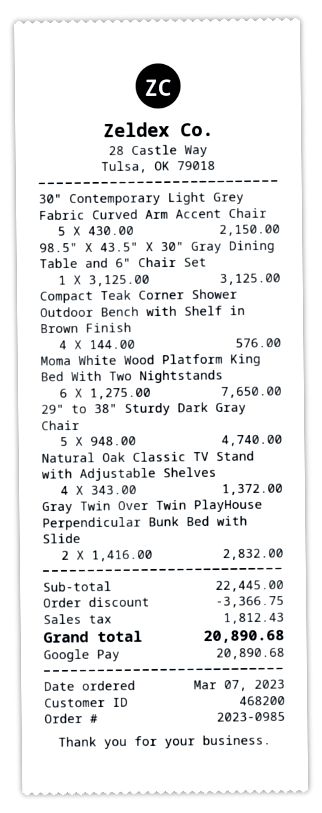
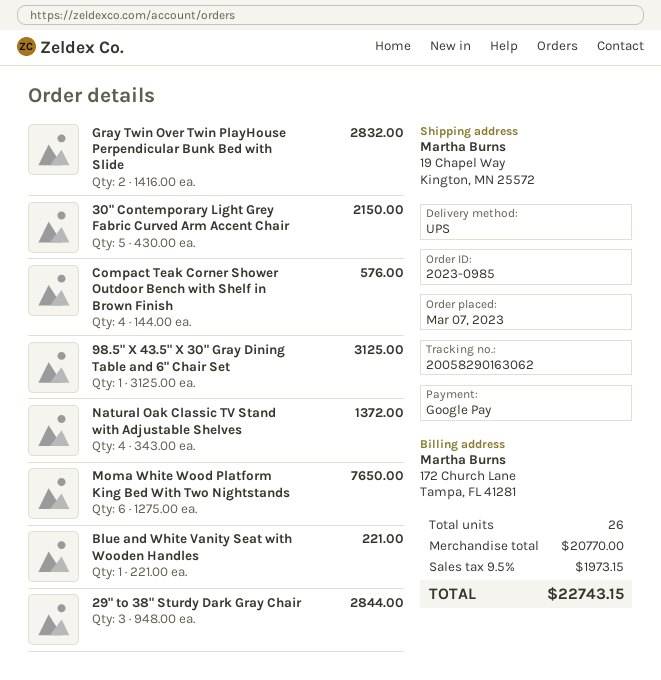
29" to 38" Sturdy Dark Gray Chair: 5 x 948.00 = 4740.00 -> 3 x 948.00 = 2844.00
Blue and White Vanity Seat with Wooden Handles: none -> 1 x 221.00 = 221.00
subtotal: 22445.00 -> 20770.00
discount: 3366.75 -> none
tax: 1812.43 -> 1973.15
total: 20890.68 -> 22743.15

